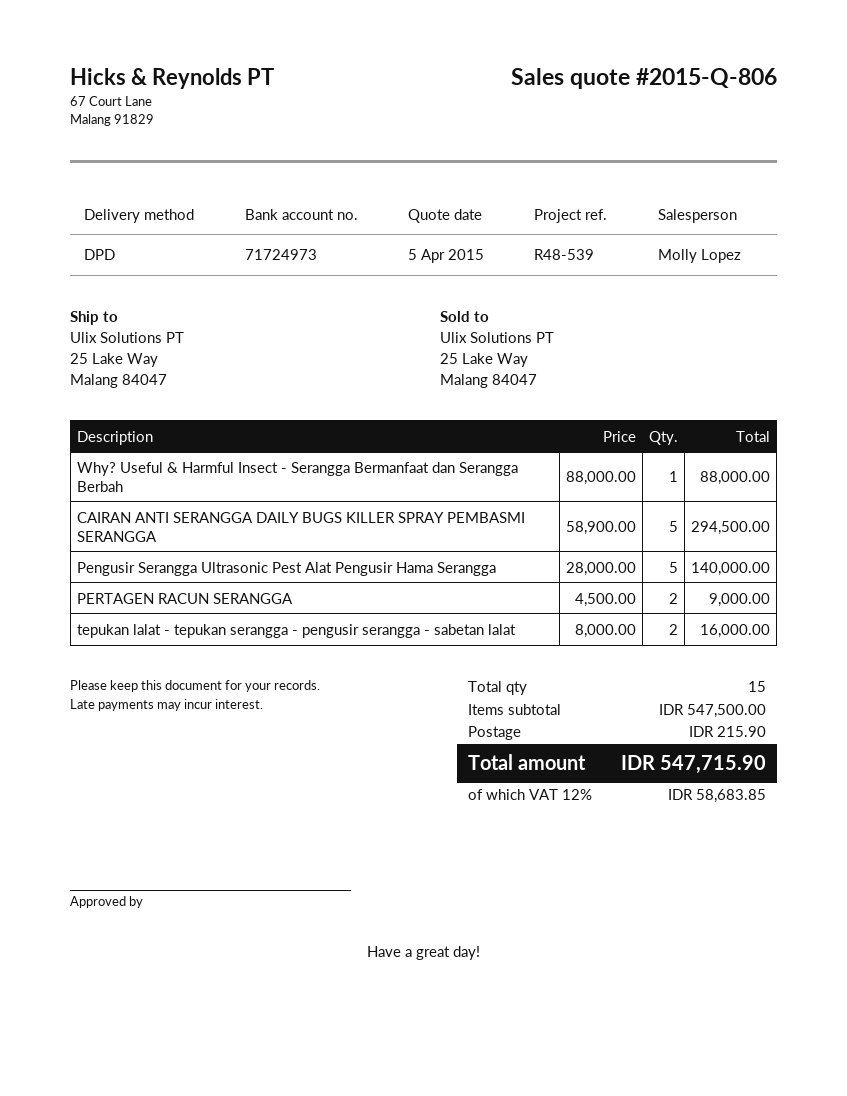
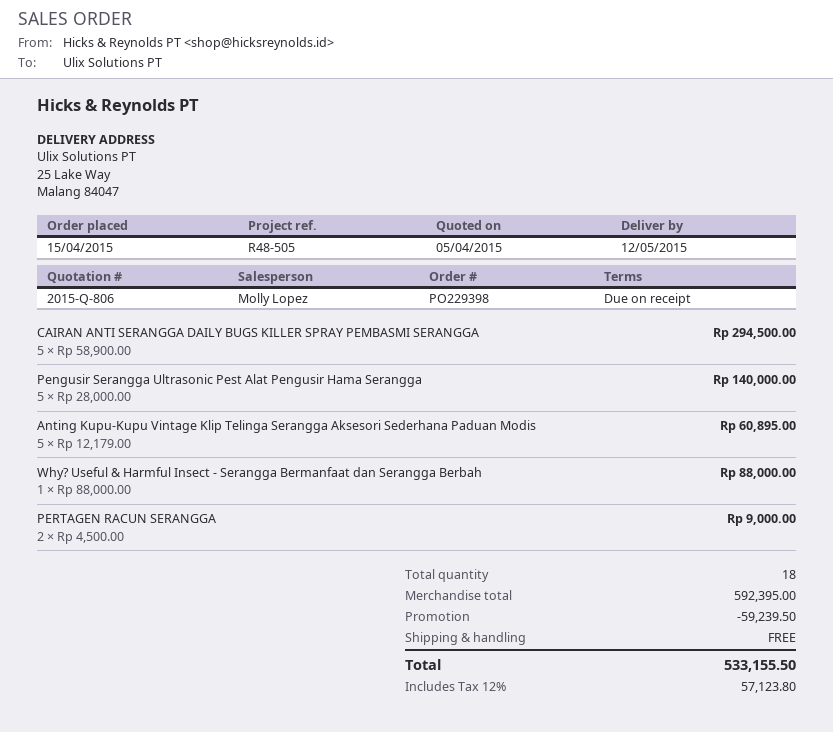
reference: R48-539 -> R48-505
tepukan lalat - tepukan serangga - pengusir serangga - sabetan lalat: 2 x 8000.00 = 16000.00 -> none
Anting Kupu-Kupu Vintage Klip Telinga Serangga Aksesori Sederhana Paduan Modis: none -> 5 x 12179.00 = 60895.00
total quantity: 15 -> 18
subtotal: 547500.00 -> 592395.00
discount: none -> 59239.50
shipping: 215.90 -> 0.00
tax: 12% = 58683.85 -> 12% = 57123.80
total: 547715.90 -> 533155.50

